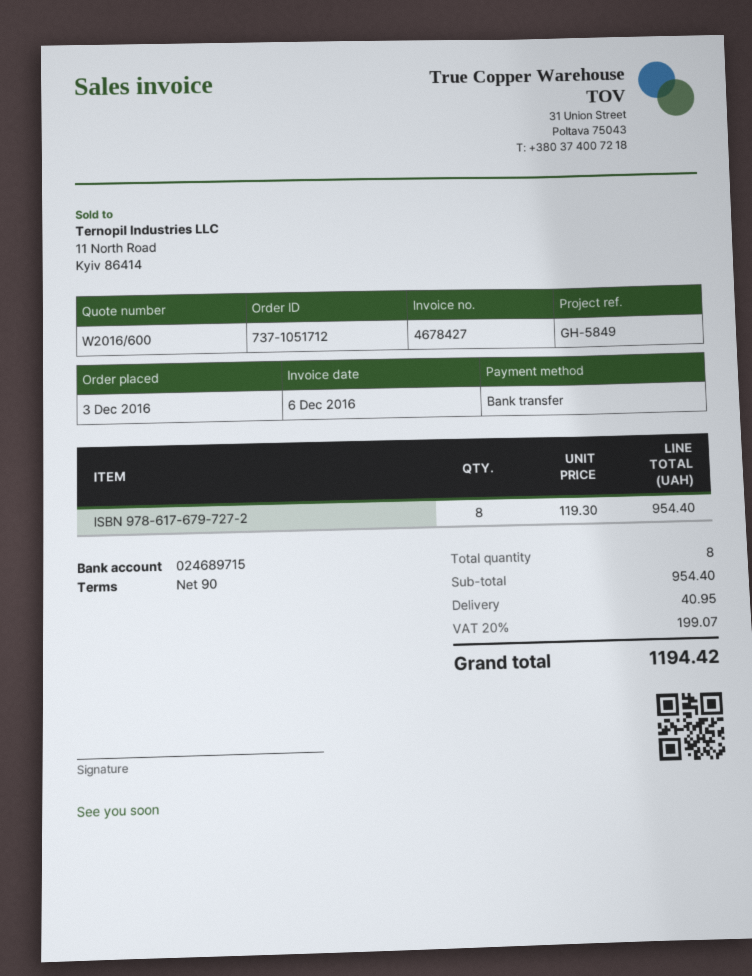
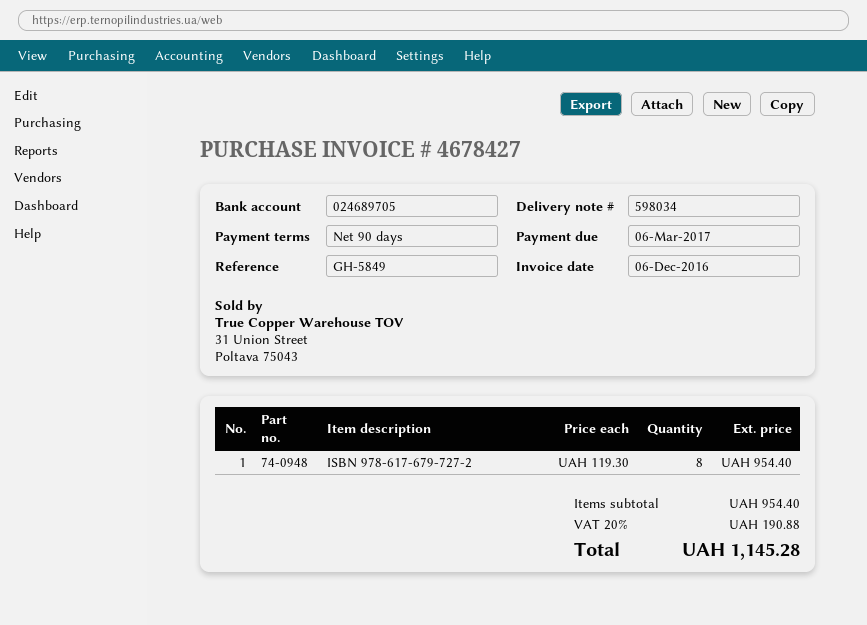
bank account: 024689715 -> 024689705
shipping: 40.95 -> none
tax: 20% = 199.07 -> 20% = 190.88
total: 1194.42 -> 1145.28

